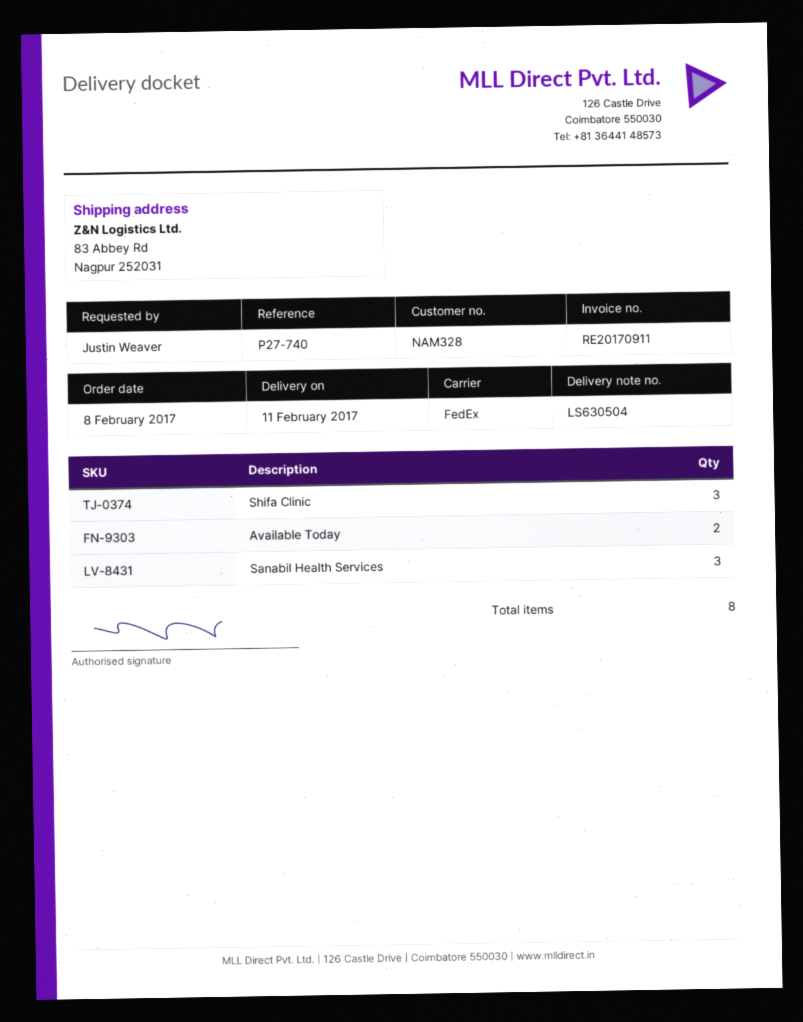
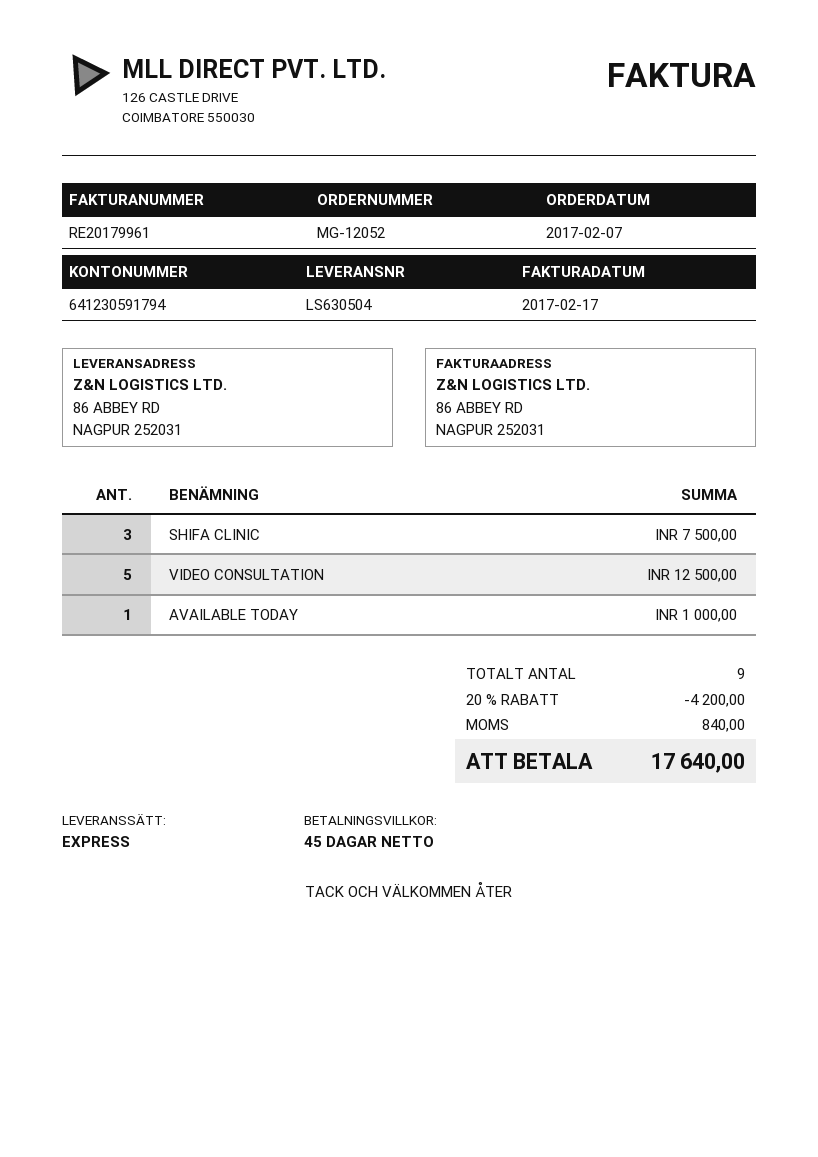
order date: 2017-02-08 -> 2017-02-07
invoice number: RE20170911 -> RE20179961
shipping method: FedEx -> express
ship to: 83 Abbey Rd, Nagpur 252031 -> 86 ABBEY RD, NAGPUR 252031
Available Today: 2 -> 1
Sanabil Health Services: 3 -> none
VIDEO CONSULTATION: none -> 5
total quantity: 8 -> 9

